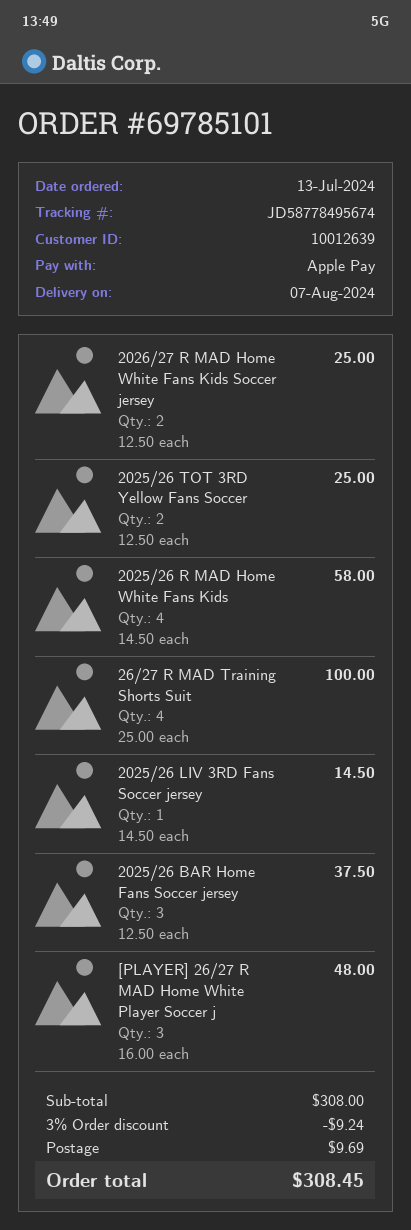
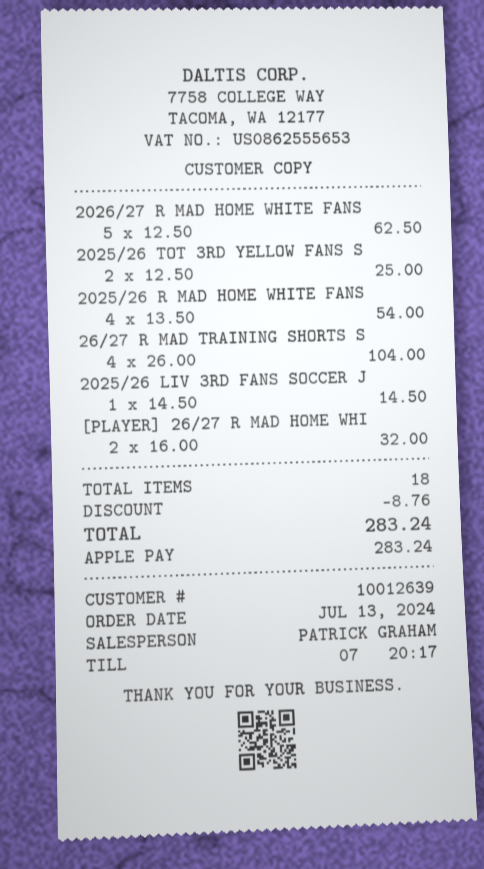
2026/27 R MAD Home White Fans Kids Soccer jersey: 2 x 12.50 = 25.00 -> 5 x 12.50 = 62.50
2025/26 R MAD Home White Fans Kids: 4 x 14.50 = 58.00 -> 4 x 13.50 = 54.00
26/27 R MAD Training Shorts Suit: 4 x 25.00 = 100.00 -> 4 x 26.00 = 104.00
2025/26 BAR Home Fans Soccer jersey: 3 x 12.50 = 37.50 -> none
[PLAYER] 26/27 R MAD Home White Player Soccer j: 3 x 16.00 = 48.00 -> 2 x 16.00 = 32.00
discount: 9.24 -> 8.76
shipping: 9.69 -> none
total: 308.45 -> 283.24

